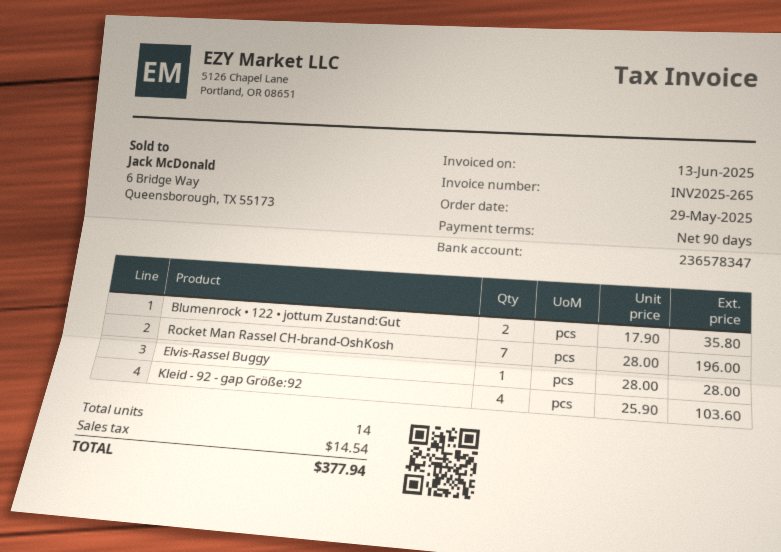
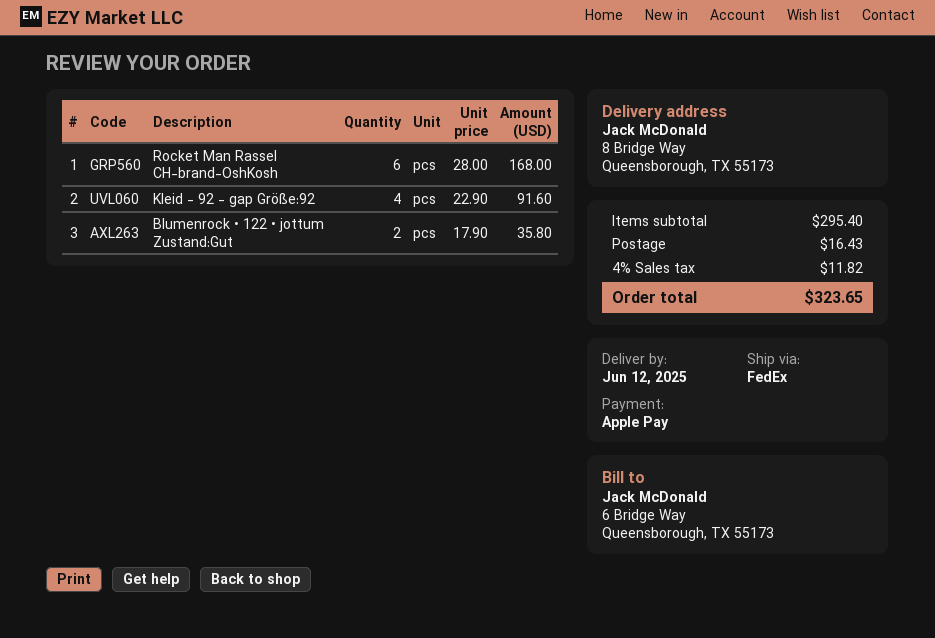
Rocket Man Rassel CH-brand-OshKosh: 7 x 28.00 = 196.00 -> 6 x 28.00 = 168.00
Elvis-Rassel Buggy: 1 x 28.00 = 28.00 -> none
Kleid - 92 - gap Größe:92: 4 x 25.90 = 103.60 -> 4 x 22.90 = 91.60
shipping: none -> 16.43
tax: 14.54 -> 11.82
total: 377.94 -> 323.65

